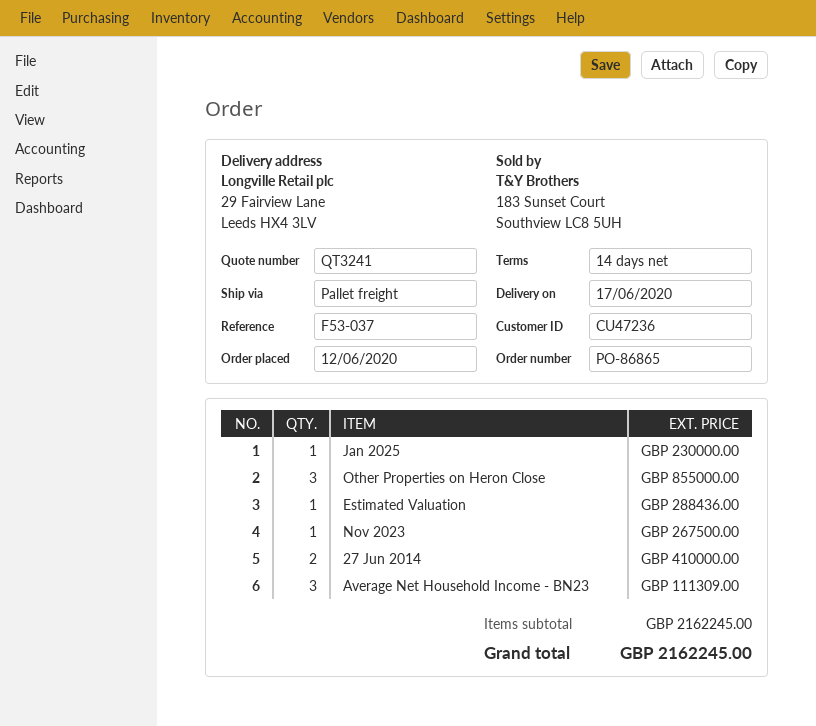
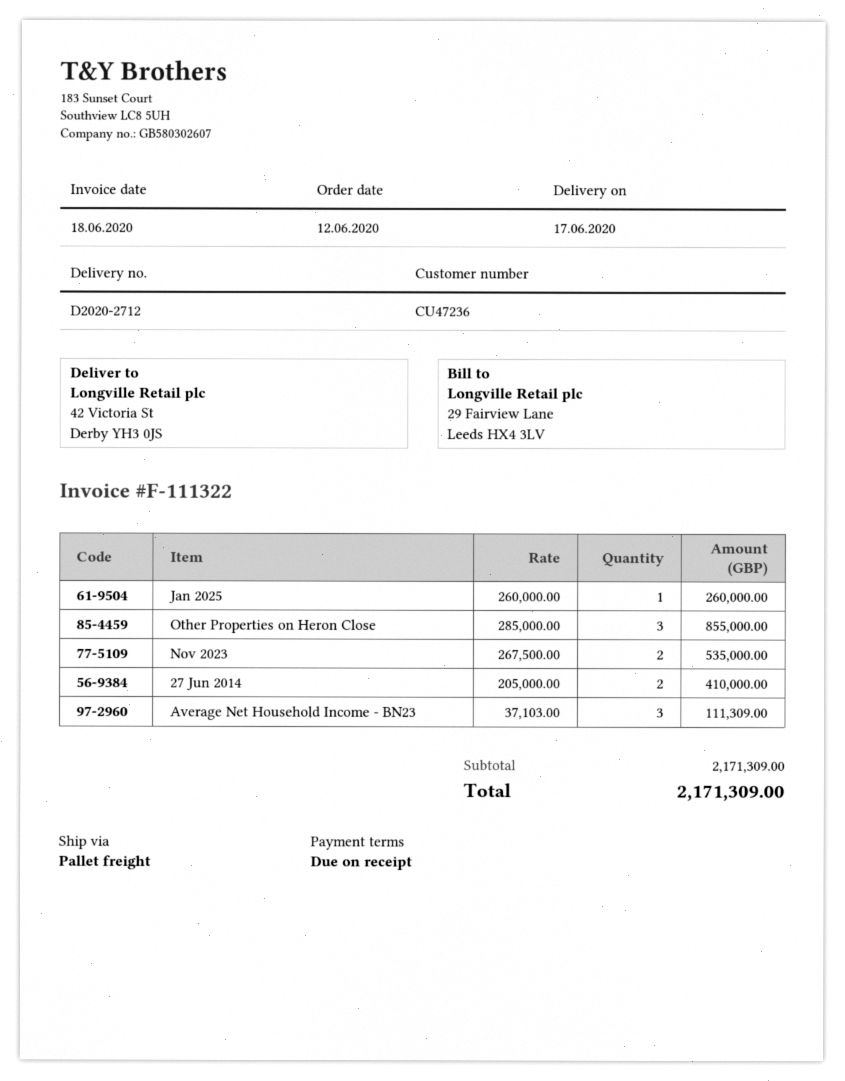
payment terms: 14 days -> on receipt
ship to: 29 Fairview Lane, Leeds HX4 3LV -> 42 Victoria St, Derby YH3 0JS
Jan 2025: 1 for 230000.00 -> 1 for 260000.00
Estimated Valuation: 1 for 288436.00 -> none
Nov 2023: 1 for 267500.00 -> 2 for 535000.00
subtotal: 2162245.00 -> 2171309.00
total: 2162245.00 -> 2171309.00

